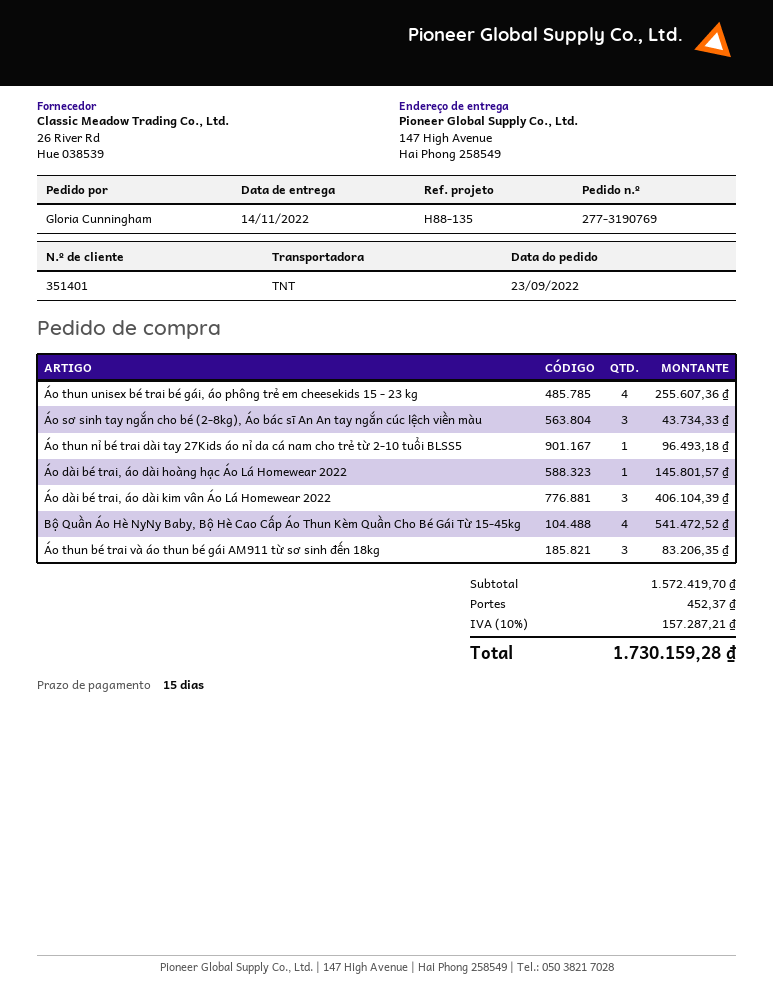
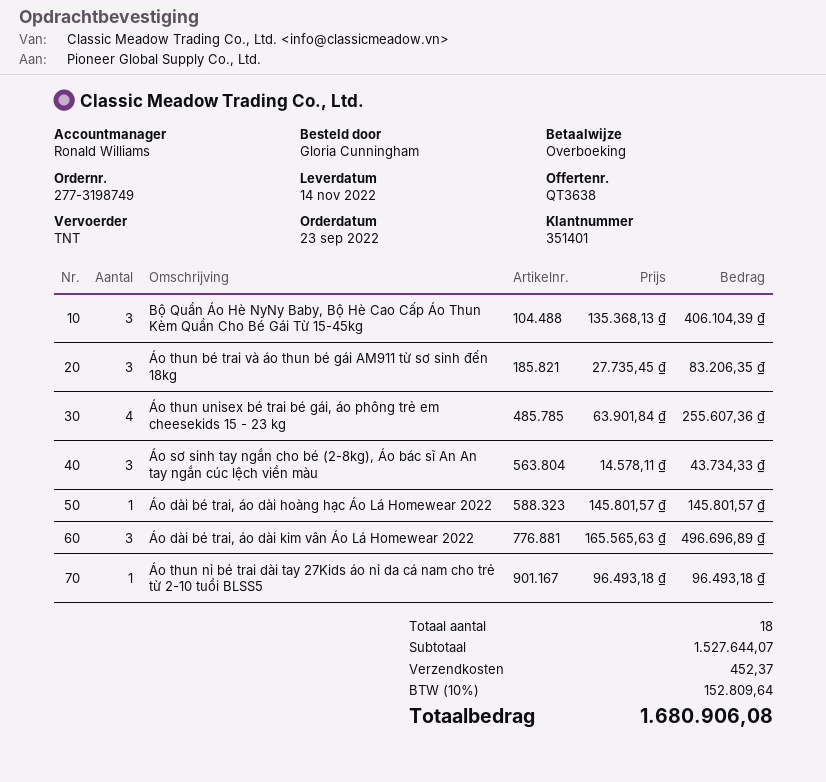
order number: 277-3190769 -> 277-3198749
Áo dài bé trai, áo dài kim vân Áo Lá Homewear 2022: 3 for 406104.39 -> 3 for 496696.89
Bộ Quần Áo Hè NyNy Baby, Bộ Hè Cao Cấp Áo Thun Kèm Quần Cho Bé Gái Từ 15-45kg: 4 for 541472.52 -> 3 for 406104.39
subtotal: 1572419.70 -> 1527644.07
tax: 10% = 157287.21 -> 10% = 152809.64
total: 1730159.28 -> 1680906.08

